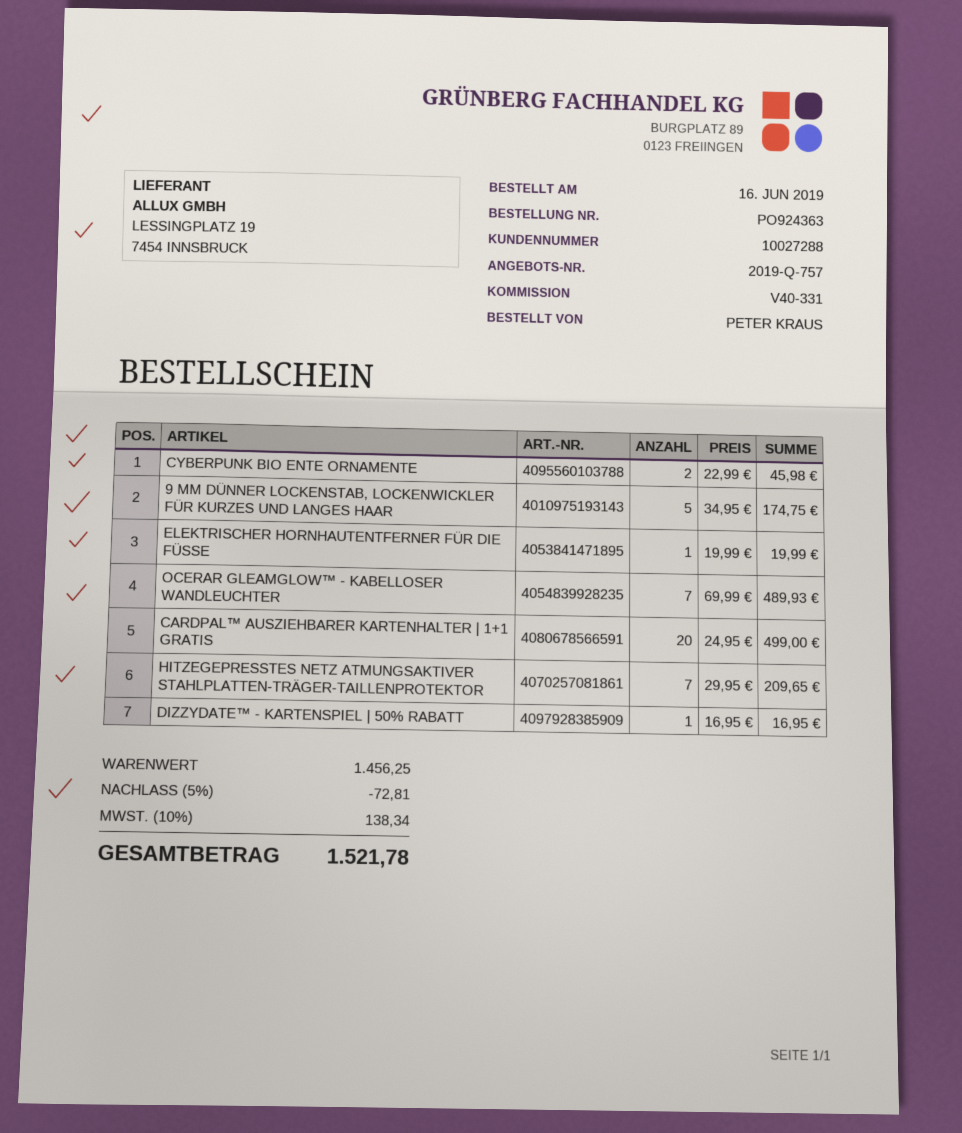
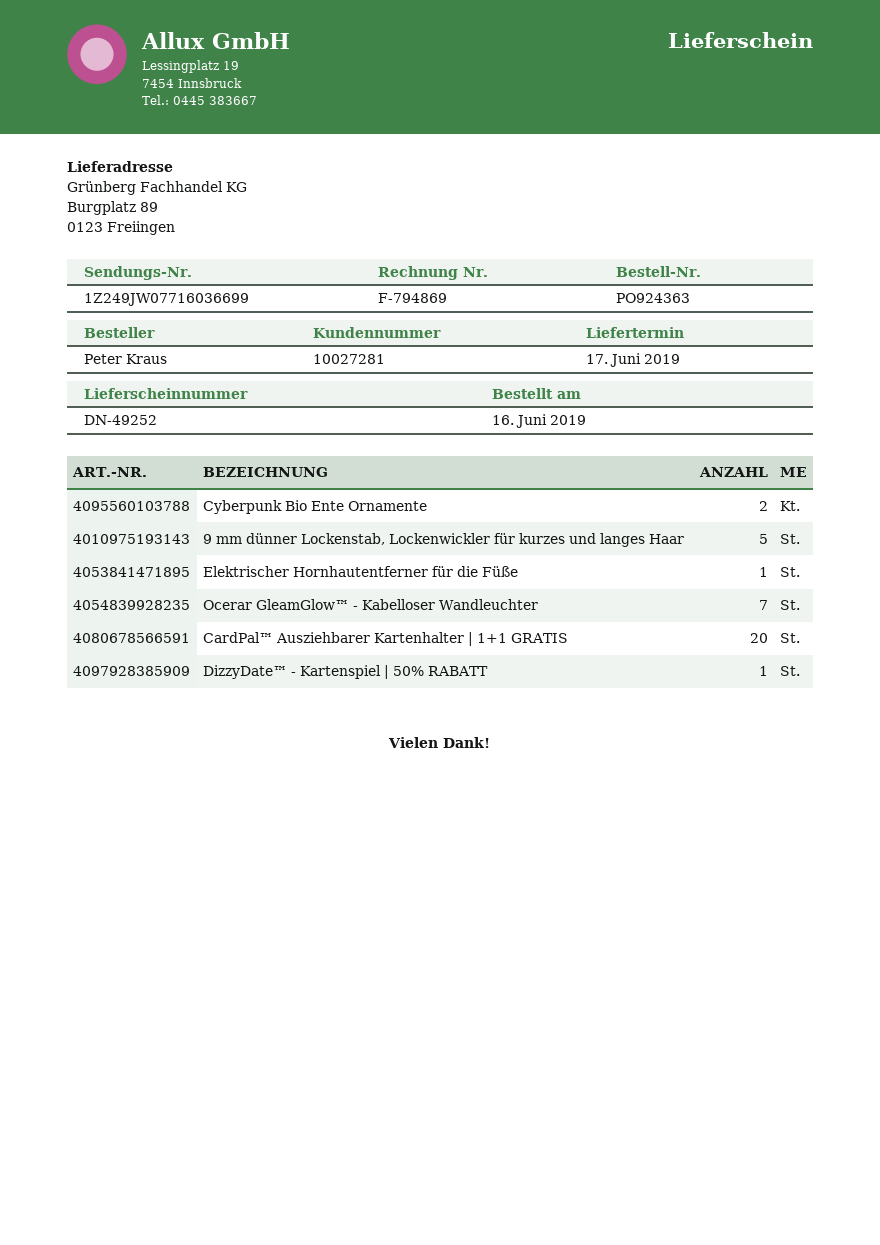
customer number: 10027288 -> 10027281
HITZEGEPRESSTES NETZ ATMUNGSAKTIVER STAHLPLATTEN-TRÄGER-TAILLENPROTEKTOR: 7 -> none

